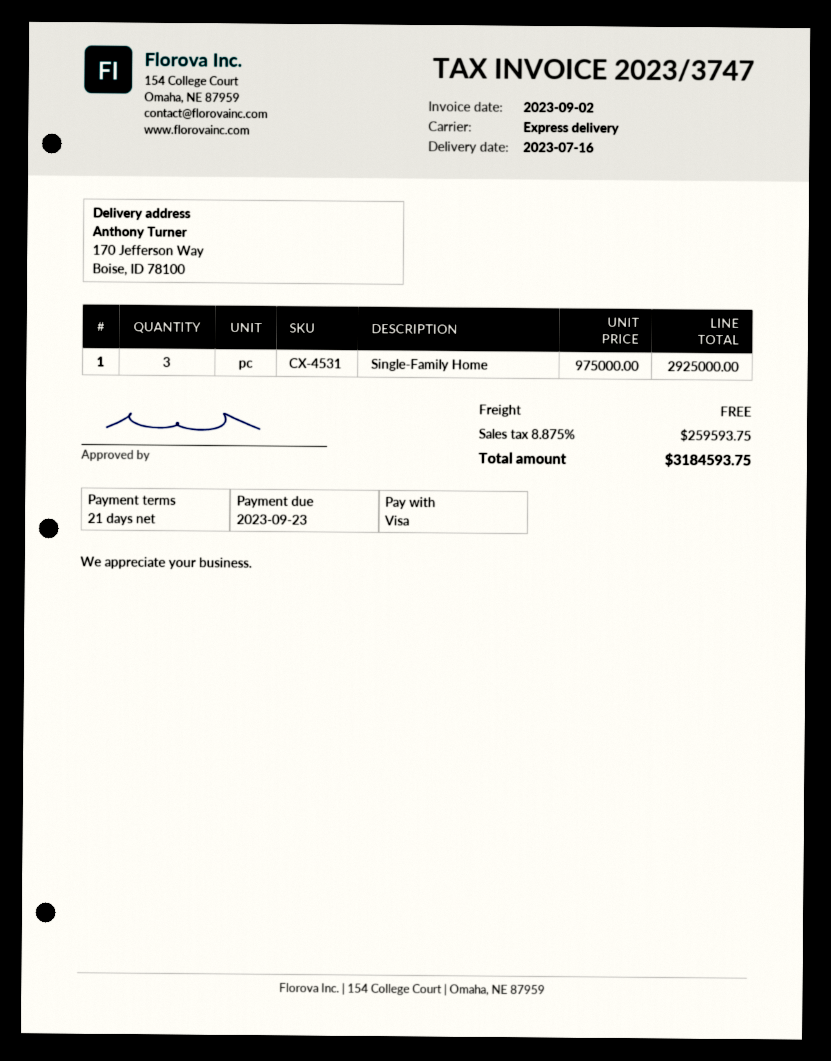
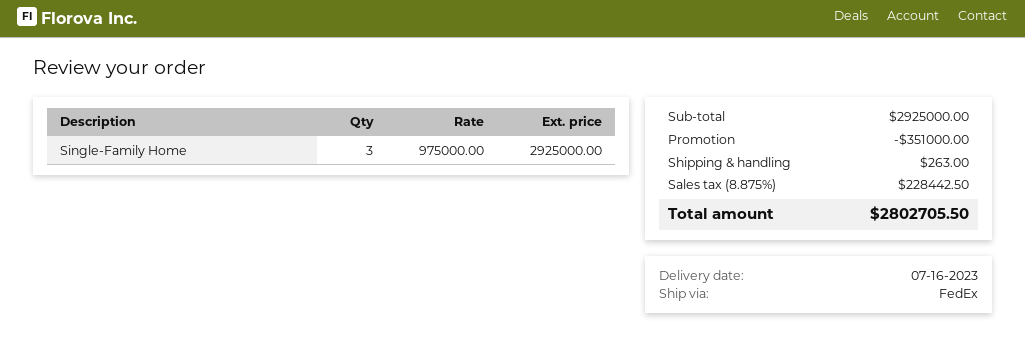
shipping method: express -> FedEx
discount: none -> 351000.00
shipping: 0.00 -> 263.00
tax: 8.875% = 259593.75 -> 8.875% = 228442.50
total: 3184593.75 -> 2802705.50

